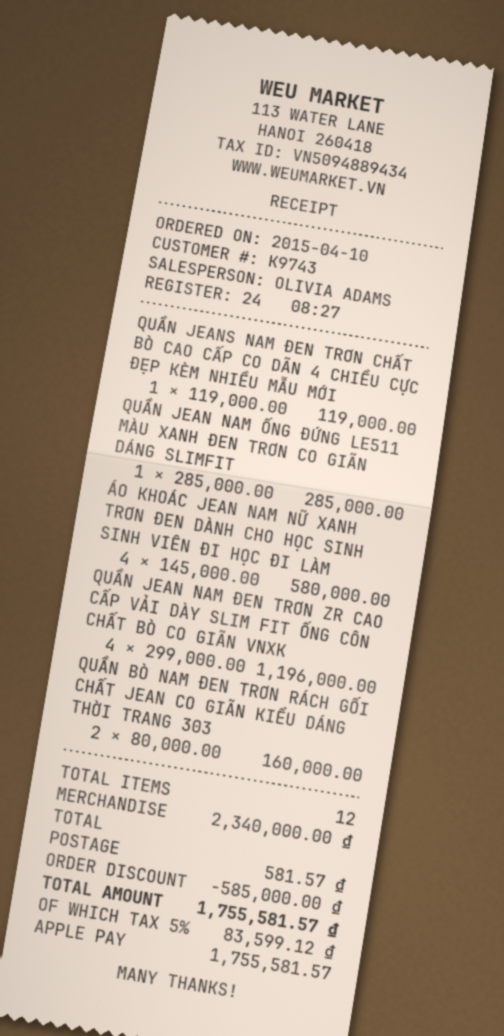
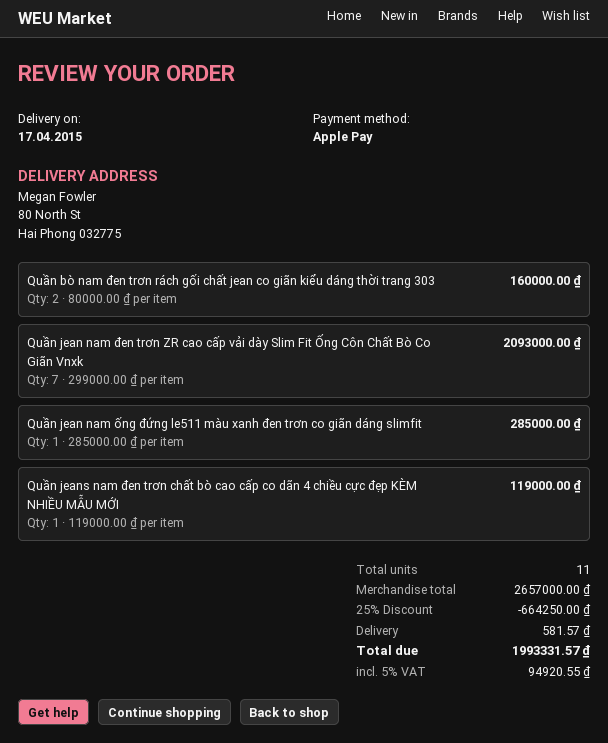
ÁO KHOÁC JEAN NAM NỮ XANH TRƠN ĐEN DÀNH CHO HỌC SINH SINH VIÊN ĐI HỌC ĐI LÀM: 4 x 145000.00 = 580000.00 -> none
QUẦN JEAN NAM ĐEN TRƠN ZR CAO CẤP VẢI DÀY SLIM FIT ỐNG CÔN CHẤT BÒ CO GIÃN VNXK: 4 x 299000.00 = 1196000.00 -> 7 x 299000.00 = 2093000.00
total quantity: 12 -> 11
subtotal: 2340000.00 -> 2657000.00
discount: 585000.00 -> 664250.00
tax: 5% = 83599.12 -> 5% = 94920.55
total: 1755581.57 -> 1993331.57

